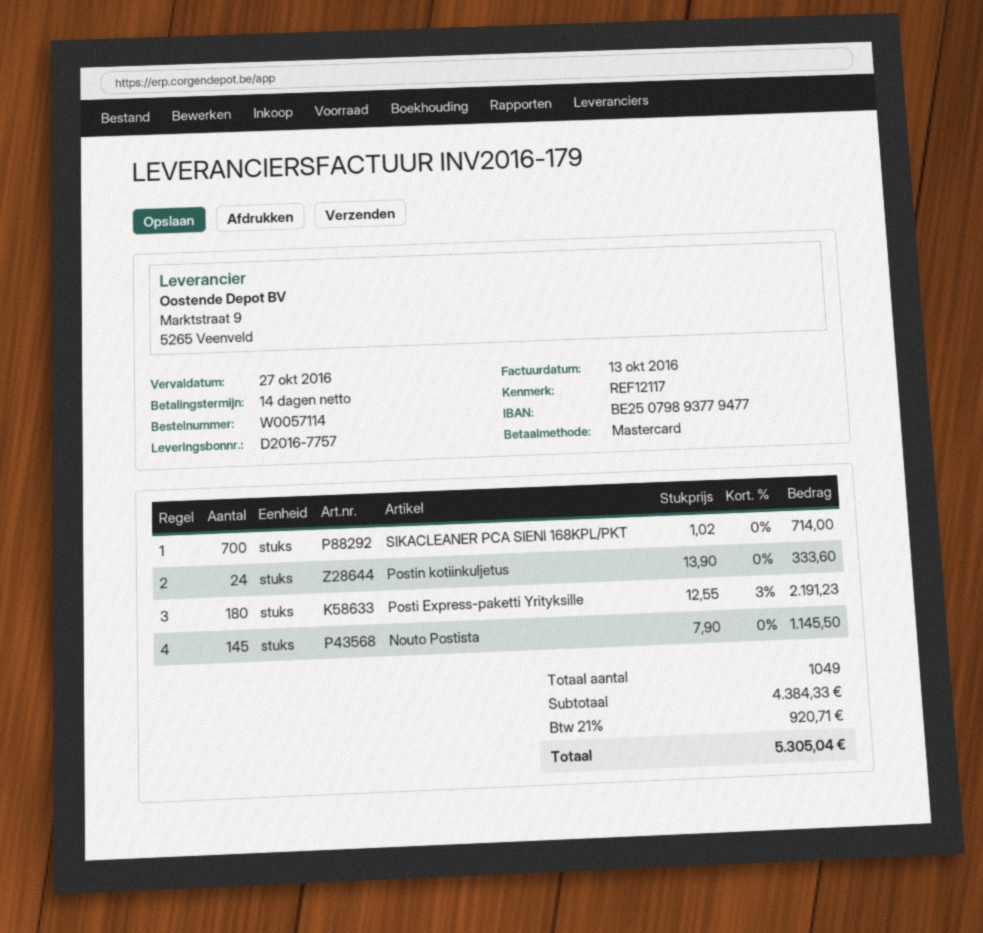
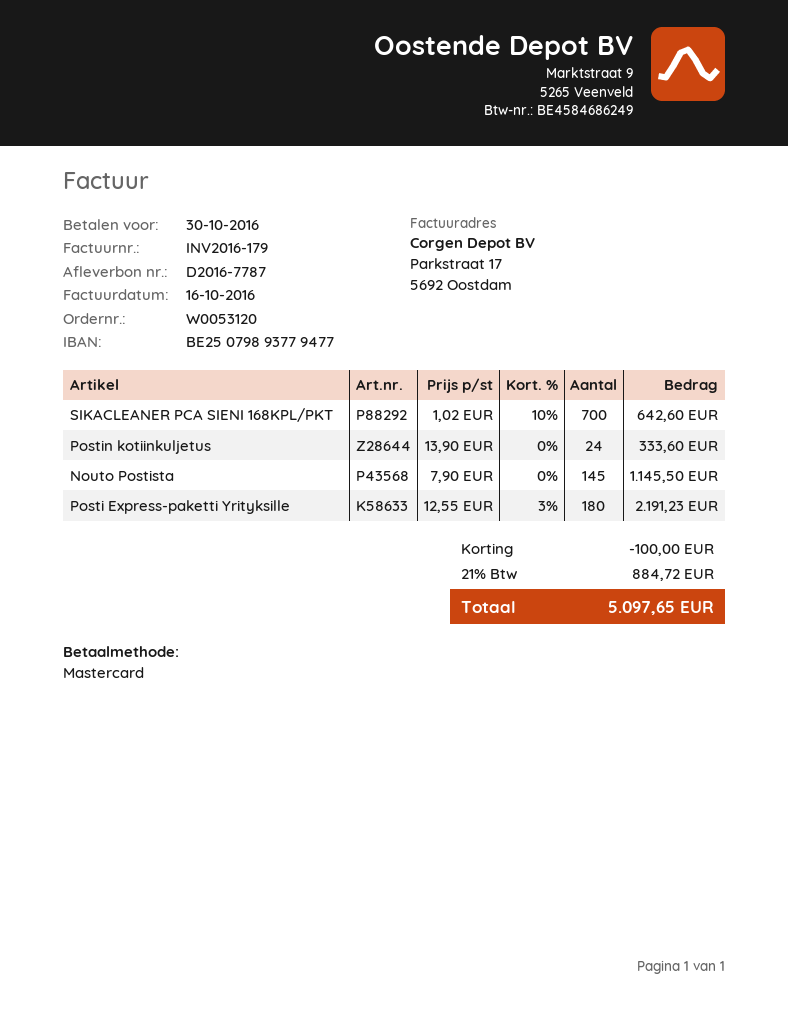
order number: W0057114 -> W0053120
delivery note number: D2016-7757 -> D2016-7787
invoice date: 2016-10-13 -> 2016-10-16
due date: 2016-10-27 -> 2016-10-30
SIKACLEANER PCA SIENI 168KPL/PKT: 700 x 1.02 = 714.00 -> 700 x 1.02 - 10% = 642.60
discount: none -> 100.00
tax: 21% = 920.71 -> 21% = 884.72
total: 5305.04 -> 5097.65

